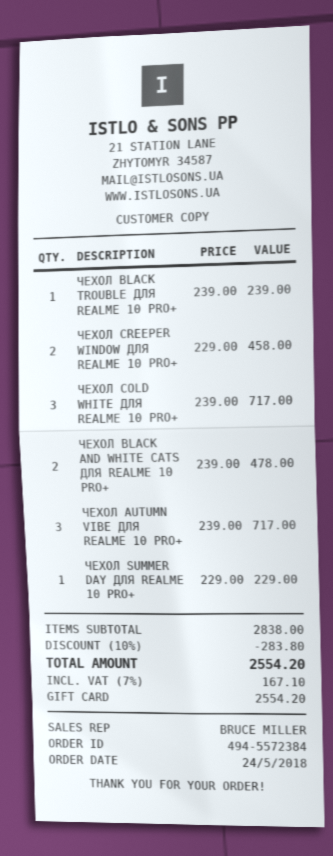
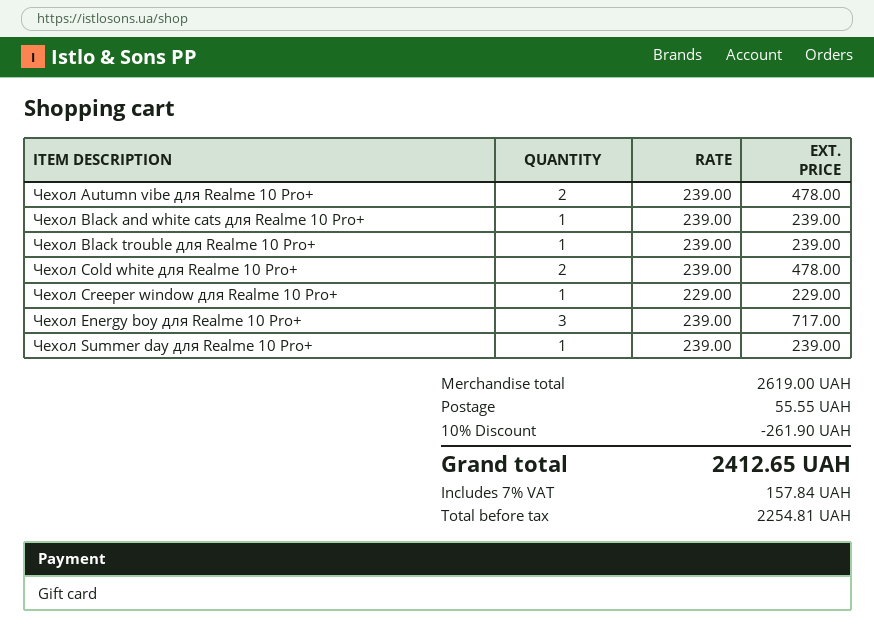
ЧЕХОЛ CREEPER WINDOW ДЛЯ REALME 10 PRO+: 2 x 229.00 = 458.00 -> 1 x 229.00 = 229.00
ЧЕХОЛ COLD WHITE ДЛЯ REALME 10 PRO+: 3 x 239.00 = 717.00 -> 2 x 239.00 = 478.00
ЧЕХОЛ BLACK AND WHITE CATS ДЛЯ REALME 10 PRO+: 2 x 239.00 = 478.00 -> 1 x 239.00 = 239.00
ЧЕХОЛ AUTUMN VIBE ДЛЯ REALME 10 PRO+: 3 x 239.00 = 717.00 -> 2 x 239.00 = 478.00
ЧЕХОЛ SUMMER DAY ДЛЯ REALME 10 PRO+: 1 x 229.00 = 229.00 -> 1 x 239.00 = 239.00
Чехол Energy boy для Realme 10 Pro+: none -> 3 x 239.00 = 717.00
subtotal: 2838.00 -> 2619.00
discount: 10% = 283.80 -> 10% = 261.90
shipping: none -> 55.55
tax: 7% = 167.10 -> 7% = 157.84
total: 2554.20 -> 2412.65

